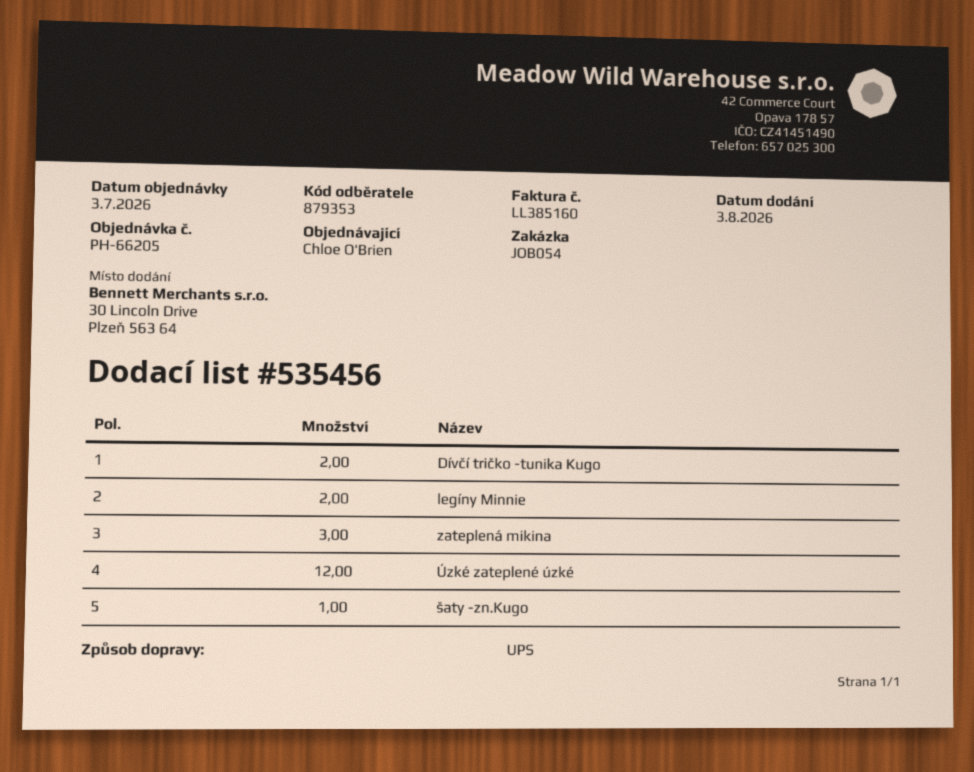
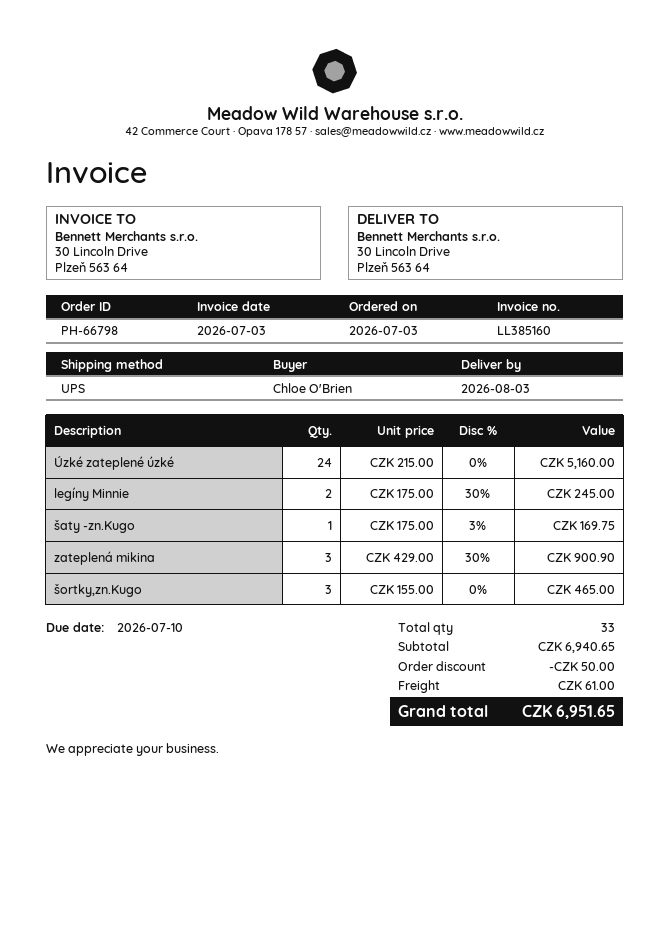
order number: PH-66205 -> PH-66798
Dívčí tričko -tunika Kugo: 2 -> none
Úzké zateplené úzké: 12 -> 24
šortky,zn.Kugo: none -> 3

